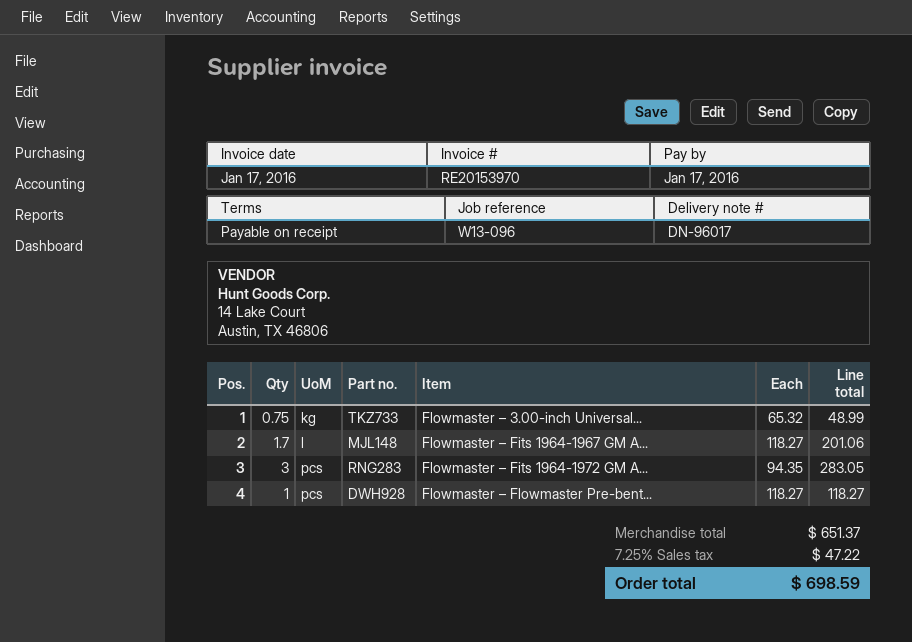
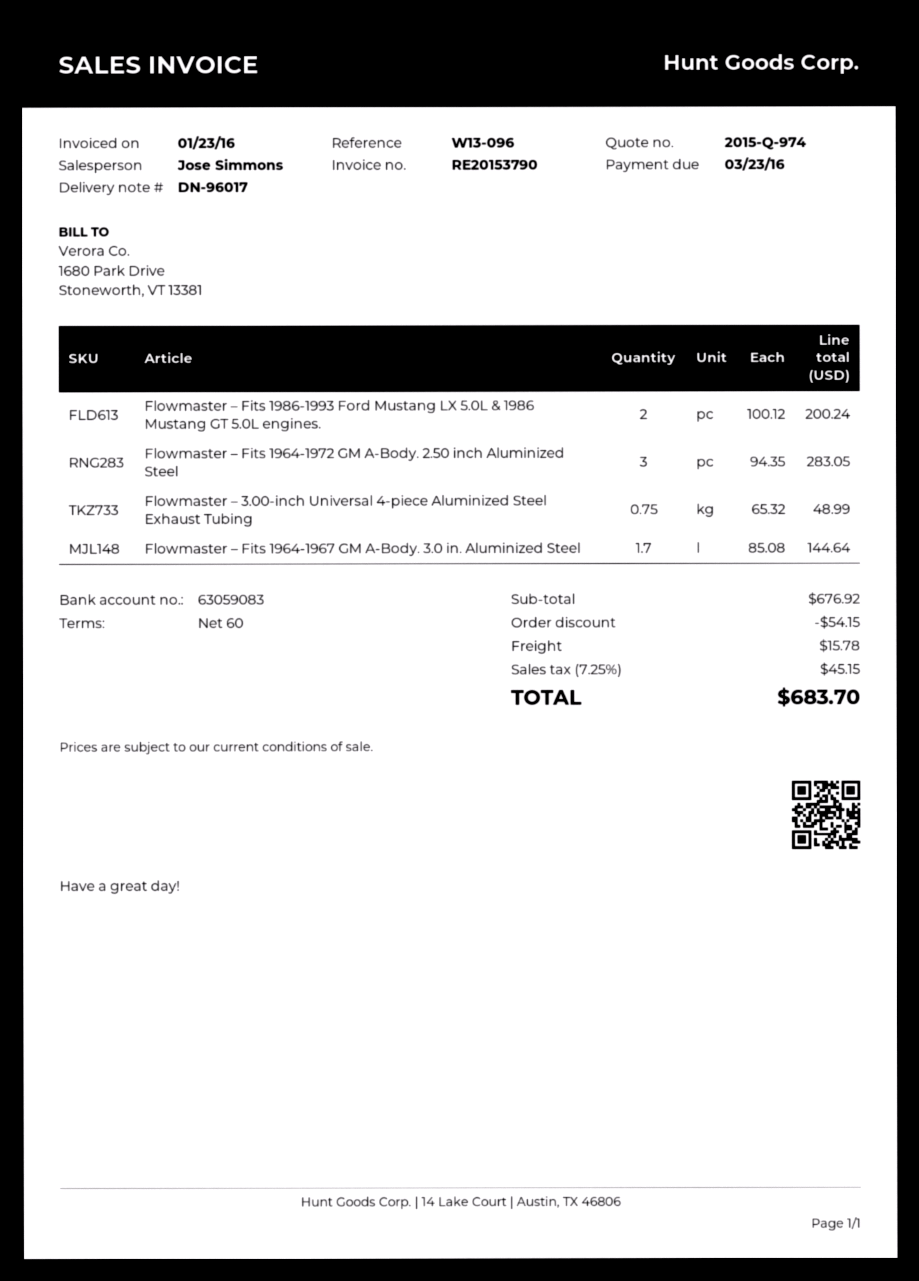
invoice number: RE20153970 -> RE20153790
invoice date: 2016-01-17 -> 2016-01-23
payment terms: on receipt -> 60 days
due date: 2016-01-17 -> 2016-03-23
Flowmaster – Fits 1964-1967 GM A...: 1.7 x 118.27 = 201.06 -> 1.7 x 85.08 = 144.64
Flowmaster – Flowmaster Pre-bent...: 1 x 118.27 = 118.27 -> none
Flowmaster – Fits 1986-1993 Ford Mustang LX 5.0L & 1986 Mustang GT 5.0L engines.: none -> 2 x 100.12 = 200.24
subtotal: 651.37 -> 676.92
discount: none -> 54.15
shipping: none -> 15.78
tax: 7.25% = 47.22 -> 7.25% = 45.15
total: 698.59 -> 683.70

